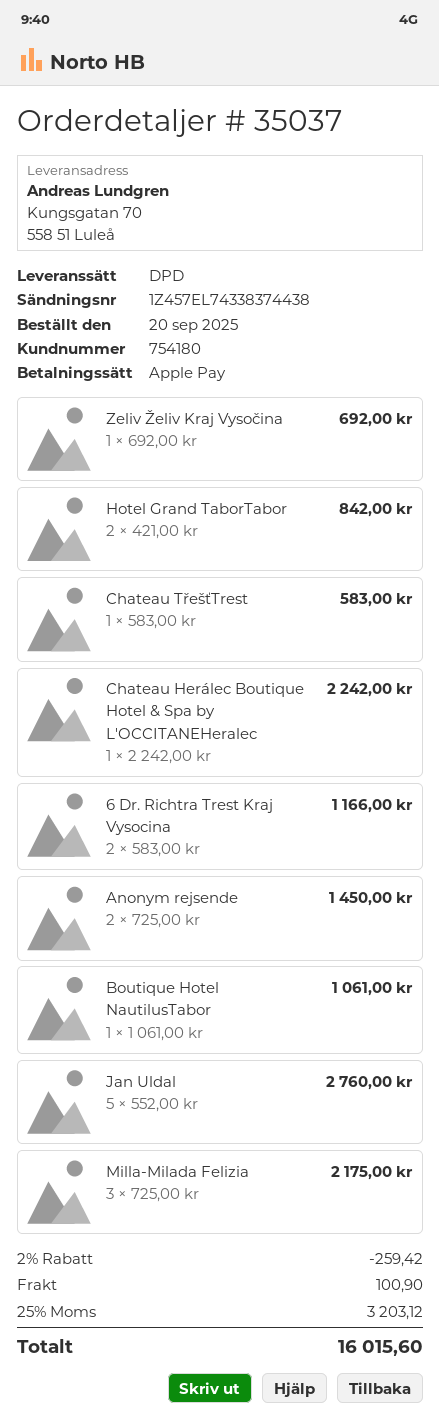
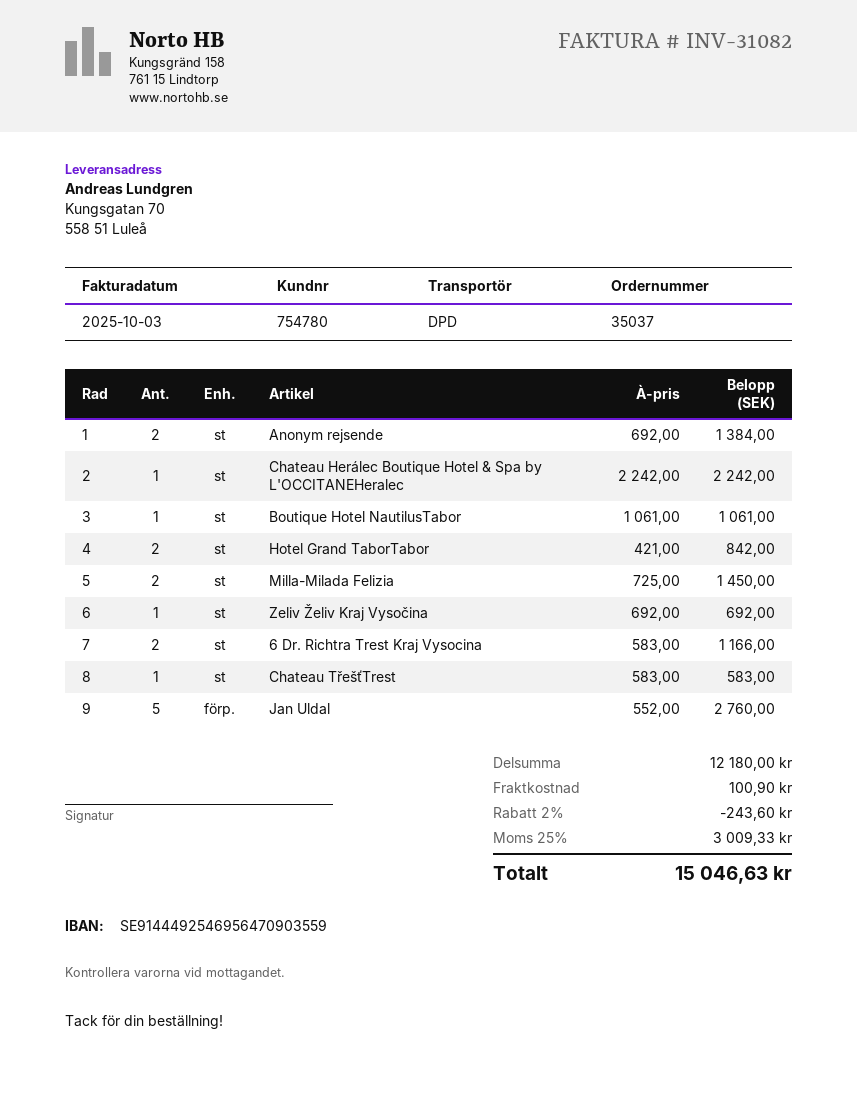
customer number: 754180 -> 754780
Anonym rejsende: 2 x 725.00 = 1450.00 -> 2 x 692.00 = 1384.00
Milla-Milada Felizia: 3 x 725.00 = 2175.00 -> 2 x 725.00 = 1450.00
discount: 2% = 259.42 -> 2% = 243.60
tax: 25% = 3203.12 -> 25% = 3009.33
total: 16015.60 -> 15046.63

